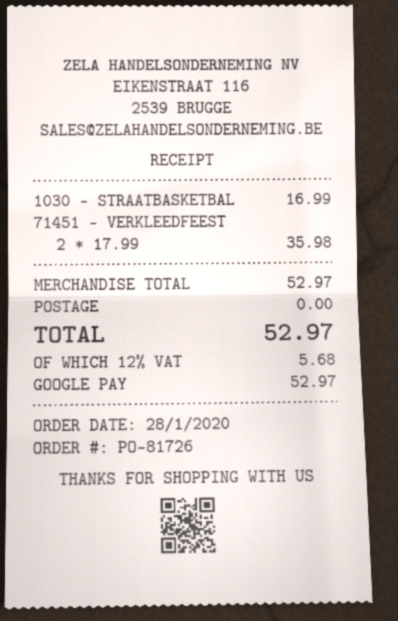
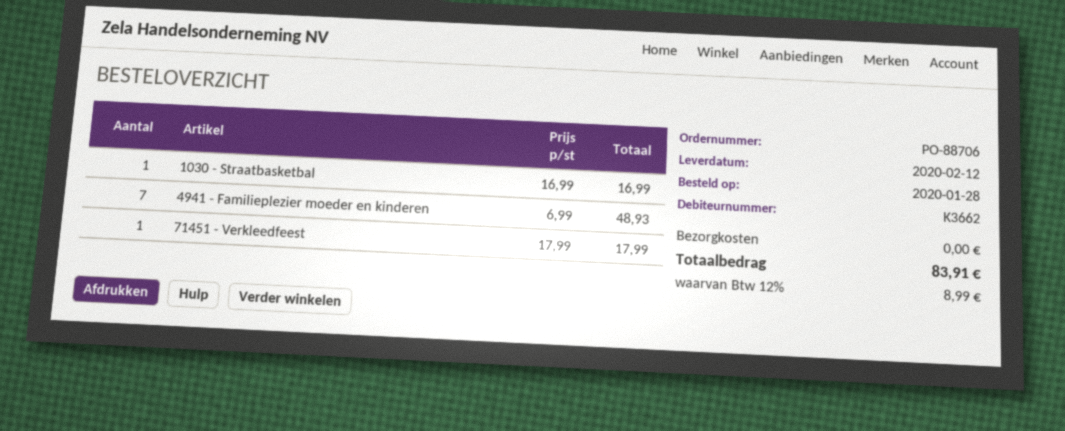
order number: PO-81726 -> PO-88706
71451 - VERKLEEDFEEST: 2 x 17.99 = 35.98 -> 1 x 17.99 = 17.99
4941 - Familieplezier moeder en kinderen: none -> 7 x 6.99 = 48.93
tax: 12% = 5.68 -> 12% = 8.99
total: 52.97 -> 83.91

